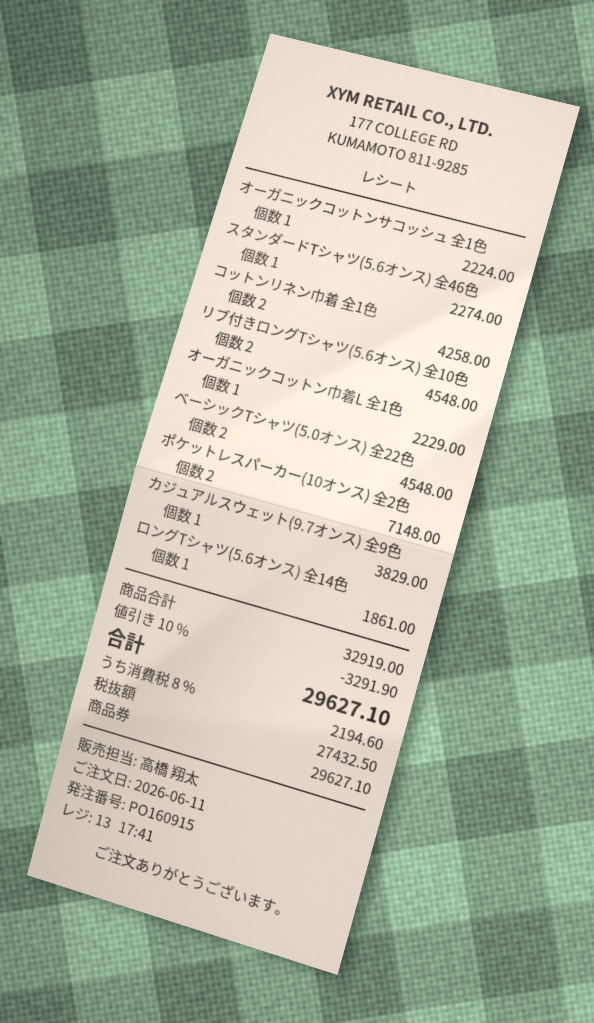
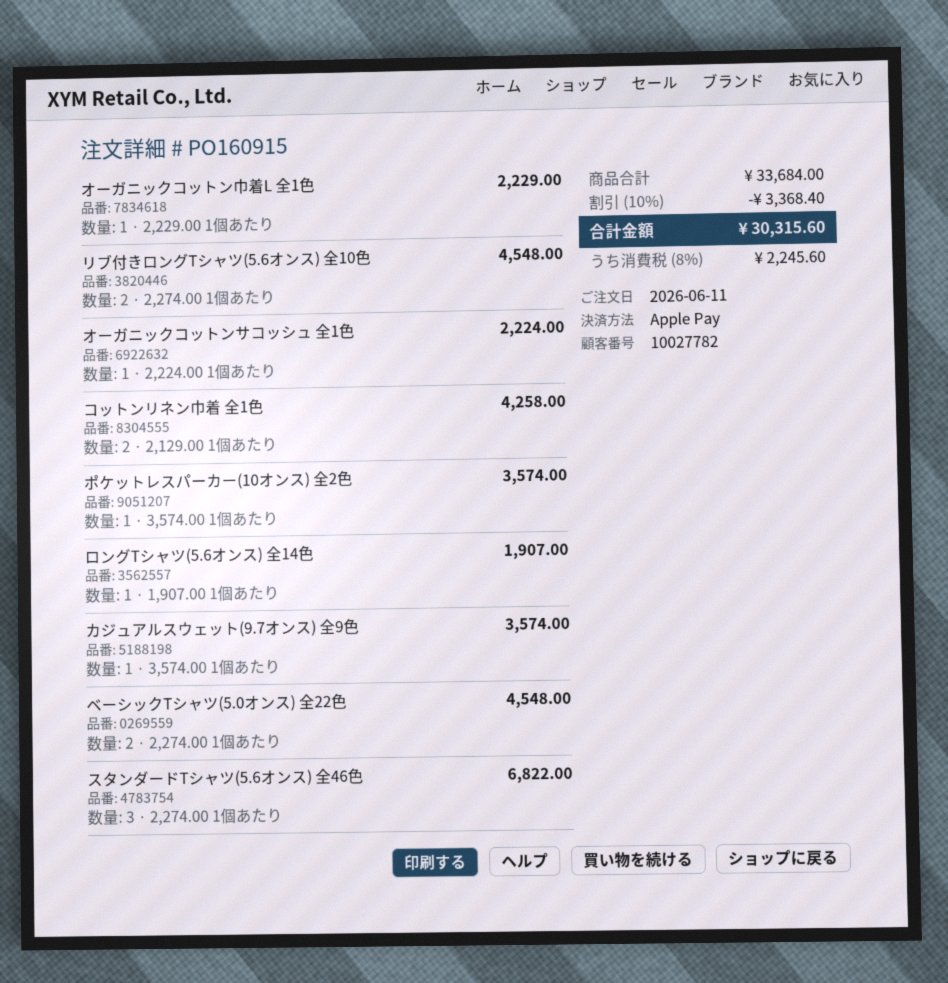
payment method: gift card -> Apple Pay
スタンダードTシャツ(5.6オンス) 全46色: 1 for 2274.00 -> 3 for 6822.00
ポケットレスパーカー(10オンス) 全2色: 2 for 7148.00 -> 1 for 3574.00
カジュアルスウェット(9.7オンス) 全9色: 1 for 3829.00 -> 1 for 3574.00
ロングTシャツ(5.6オンス) 全14色: 1 for 1861.00 -> 1 for 1907.00
subtotal: 32919.00 -> 33684.00
discount: 10% = 3291.90 -> 10% = 3368.40
tax: 8% = 2194.60 -> 8% = 2245.60
total: 29627.10 -> 30315.60

